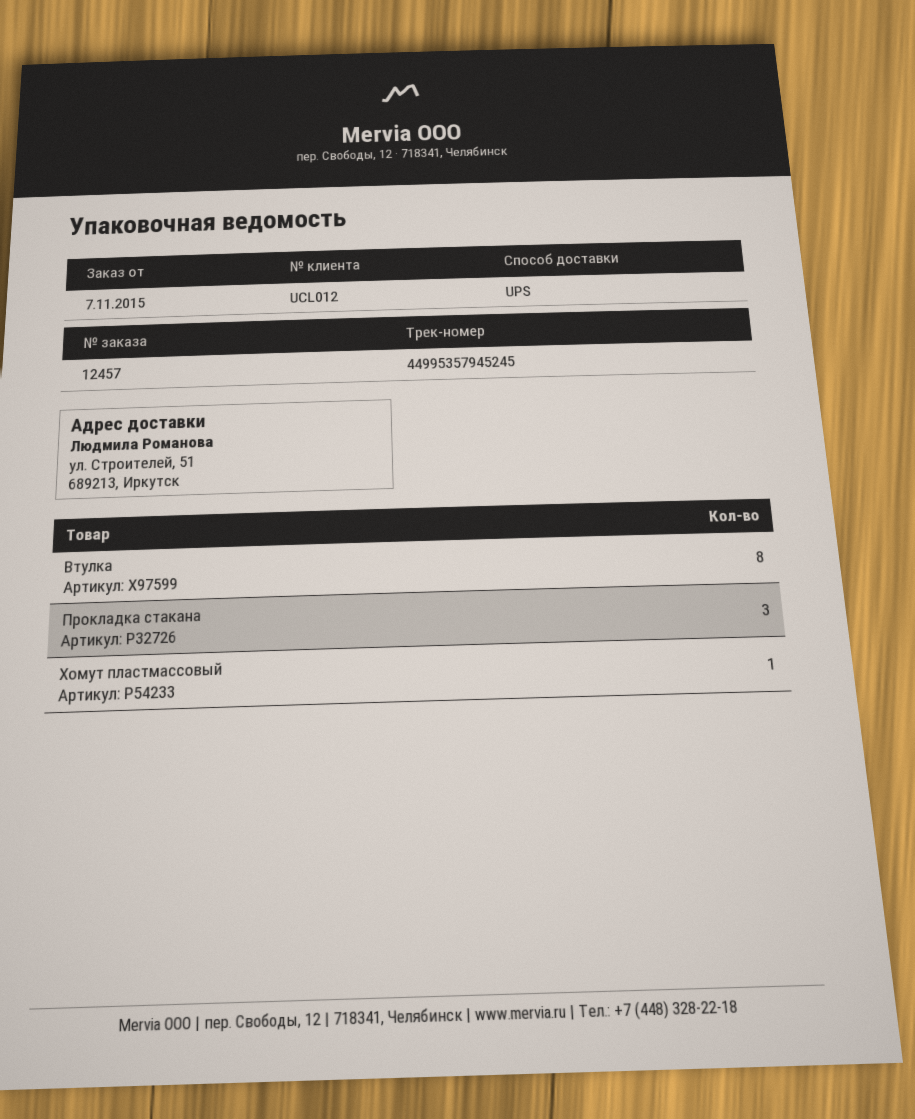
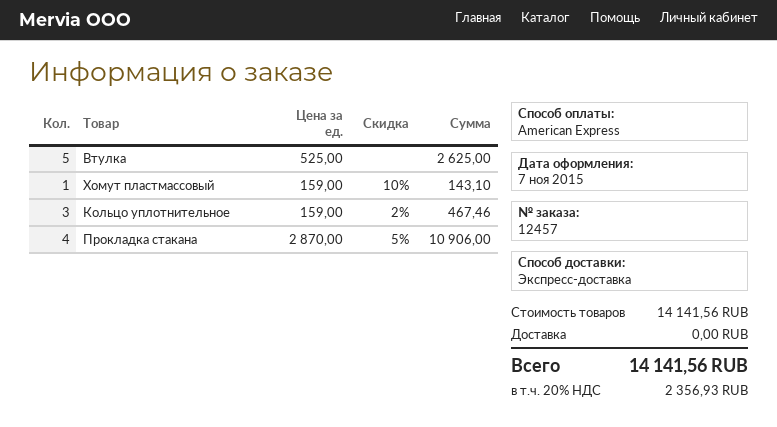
shipping method: UPS -> express
Втулка: 8 -> 5
Прокладка стакана: 3 -> 4
Кольцо уплотнительное: none -> 3

